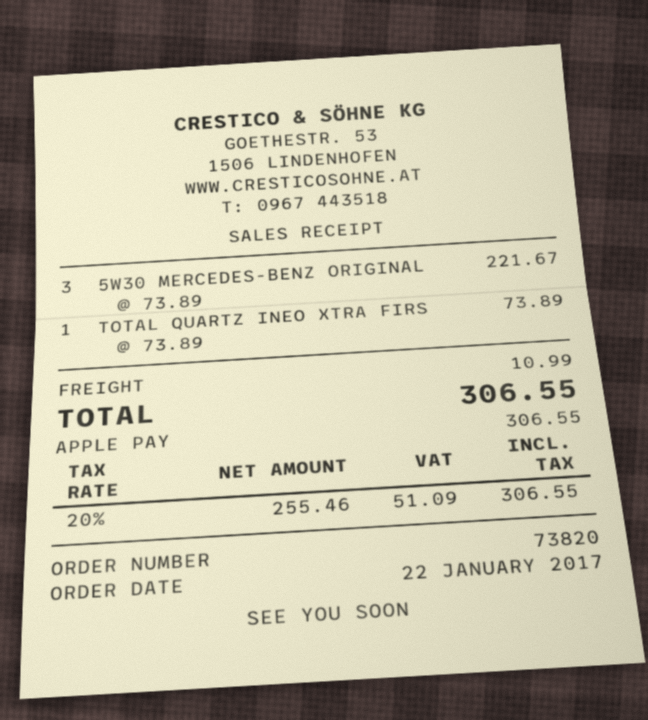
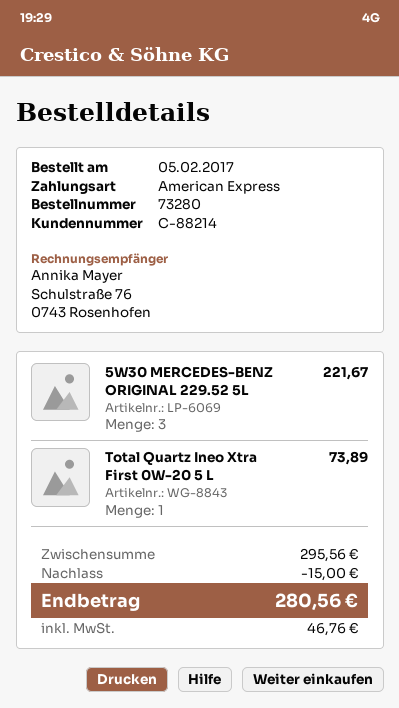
order number: 73820 -> 73280
order date: 2017-01-22 -> 2017-02-05
payment method: Apple Pay -> American Express
discount: none -> 15.00
shipping: 10.99 -> none
tax: 51.09 -> 46.76
total: 306.55 -> 280.56

